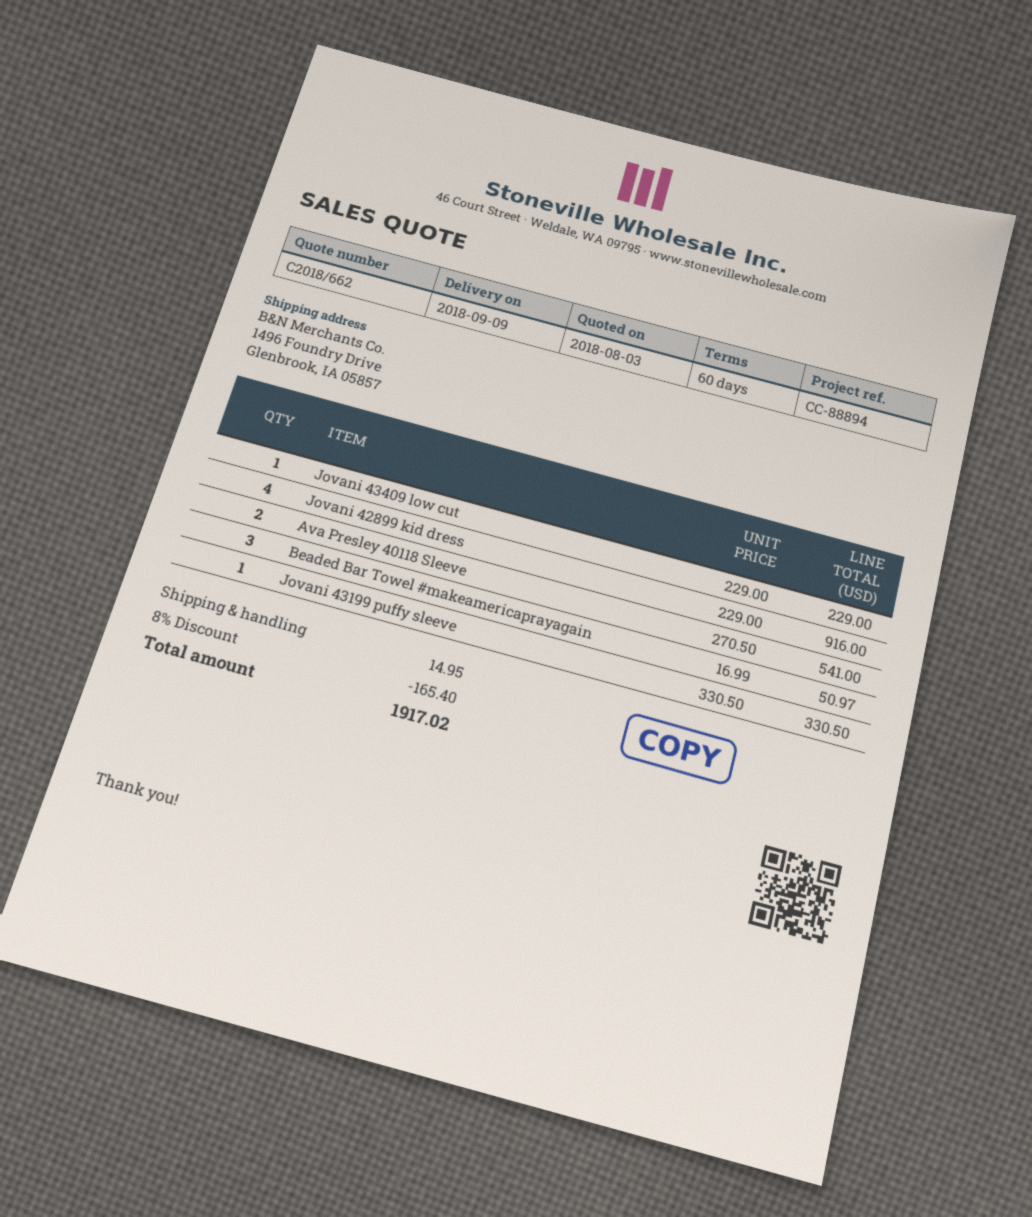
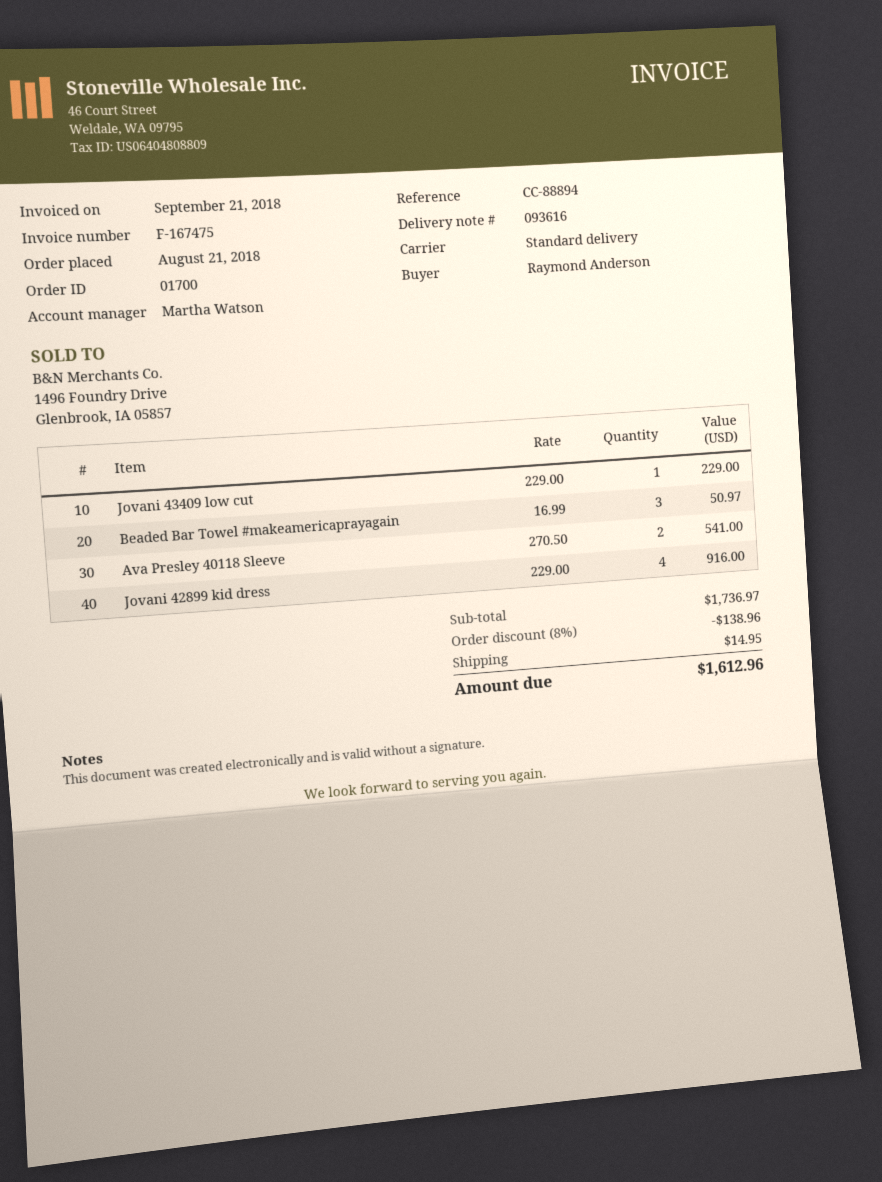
Jovani 43199 puffy sleeve: 1 x 330.50 = 330.50 -> none
discount: 8% = 165.40 -> 8% = 138.96
total: 1917.02 -> 1612.96

